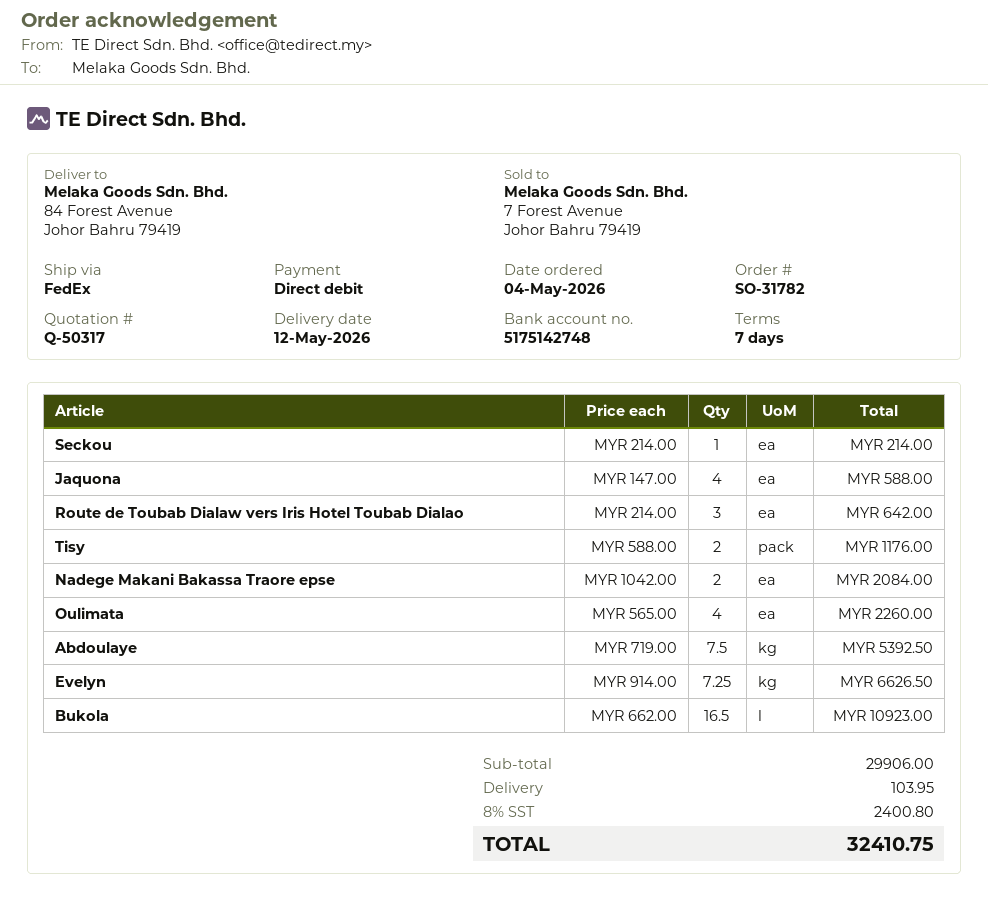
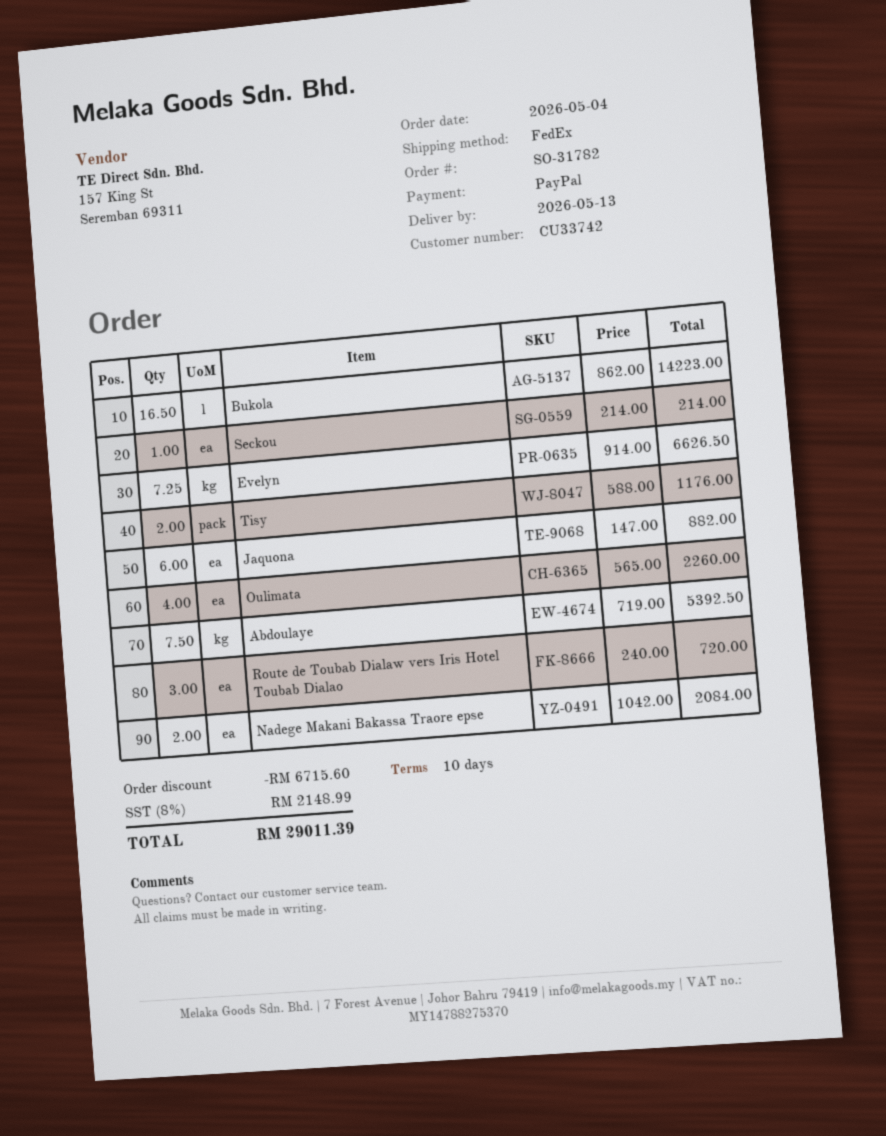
delivery date: 2026-05-12 -> 2026-05-13
payment terms: 7 days -> 10 days
payment method: direct debit -> PayPal
Jaquona: 4 x 147.00 = 588.00 -> 6 x 147.00 = 882.00
Route de Toubab Dialaw vers Iris Hotel Toubab Dialao: 3 x 214.00 = 642.00 -> 3 x 240.00 = 720.00
Bukola: 16.5 x 662.00 = 10923.00 -> 16.5 x 862.00 = 14223.00
discount: none -> 6715.60
shipping: 103.95 -> none
tax: 8% = 2400.80 -> 8% = 2148.99
total: 32410.75 -> 29011.39

